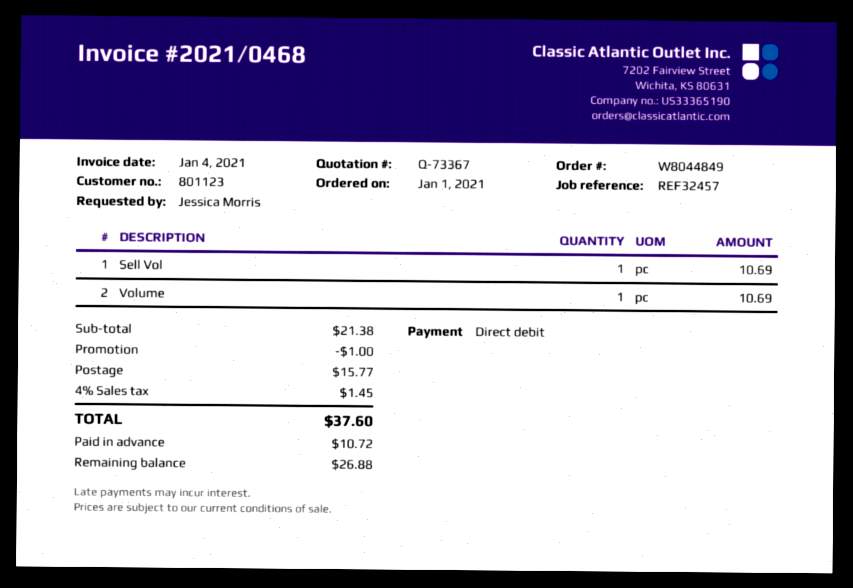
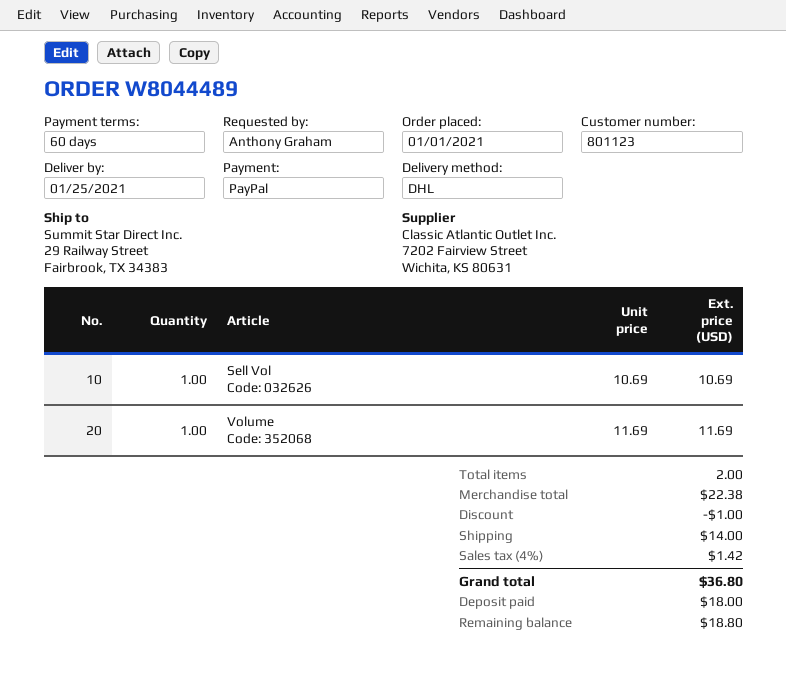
order number: W8044849 -> W8044489
ordered by: Jessica Morris -> Anthony Graham
payment method: direct debit -> PayPal
Volume: 1 for 10.69 -> 1 for 11.69
subtotal: 21.38 -> 22.38
shipping: 15.77 -> 14.00
tax: 4% = 1.45 -> 4% = 1.42
total: 37.60 -> 36.80
deposit: 10.72 -> 18.00
balance: 26.88 -> 18.80

